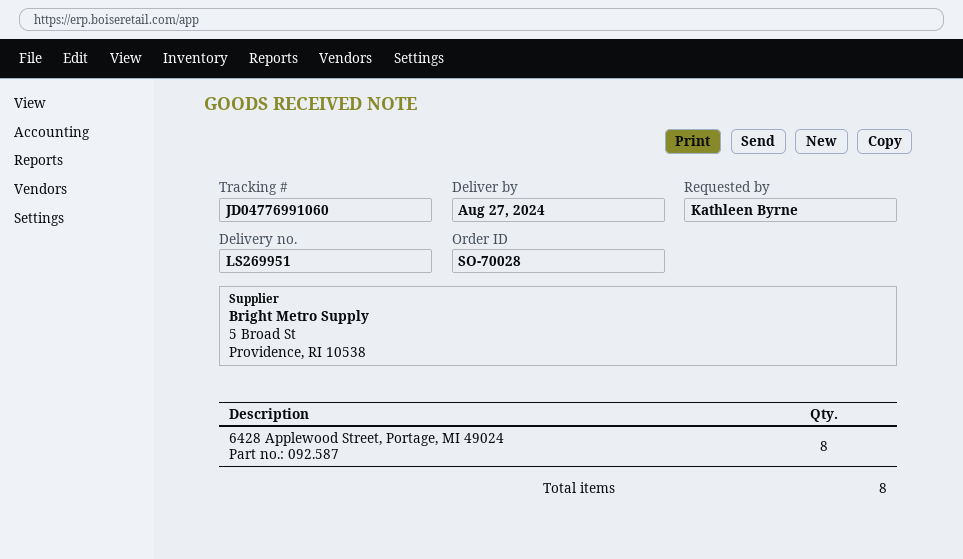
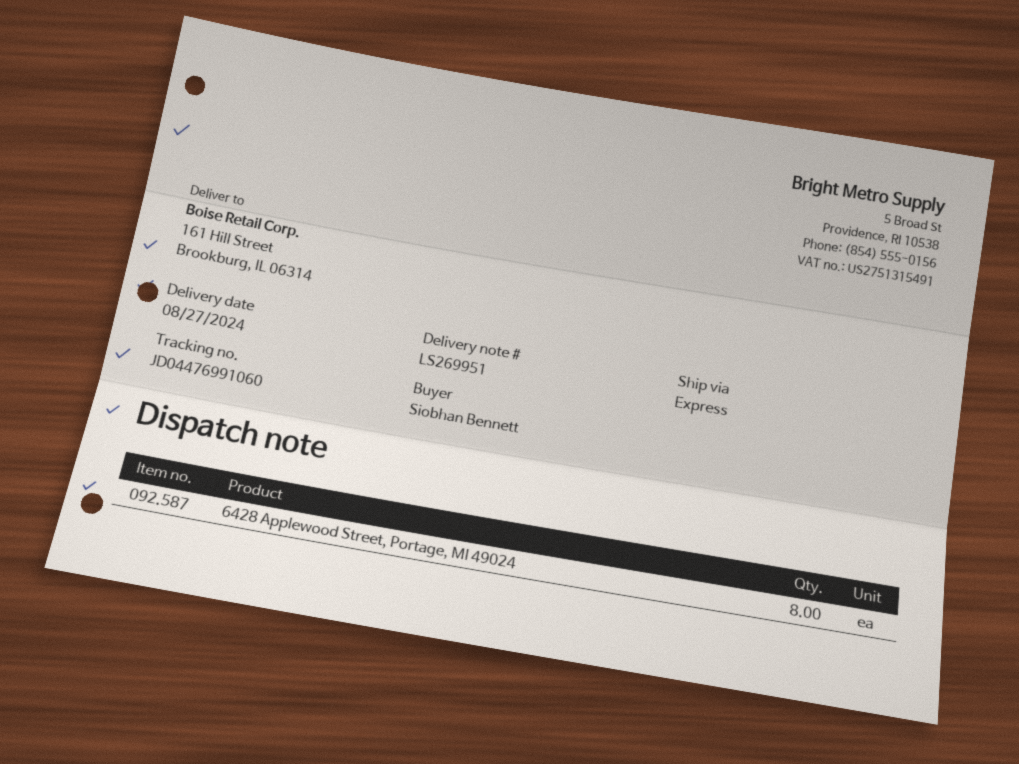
ordered by: Kathleen Byrne -> Siobhan Bennett
tracking number: JD04776991060 -> JD04476991060

